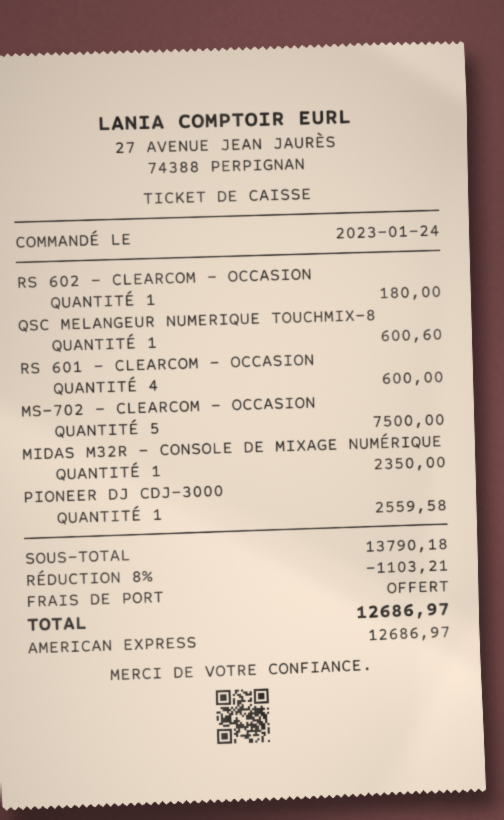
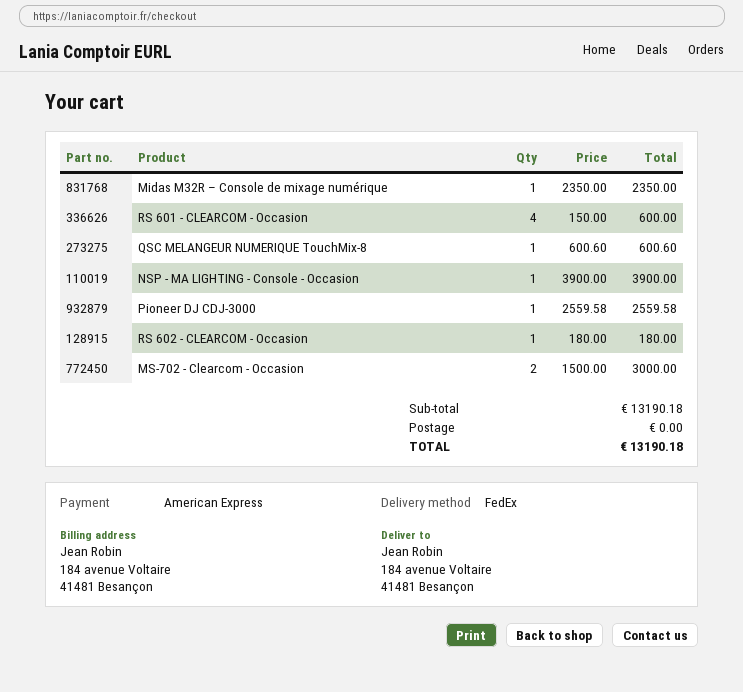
MS-702 - CLEARCOM - OCCASION: 5 for 7500.00 -> 2 for 3000.00
NSP - MA LIGHTING - Console - Occasion: none -> 1 for 3900.00
subtotal: 13790.18 -> 13190.18
discount: 8% = 1103.21 -> none
total: 12686.97 -> 13190.18

